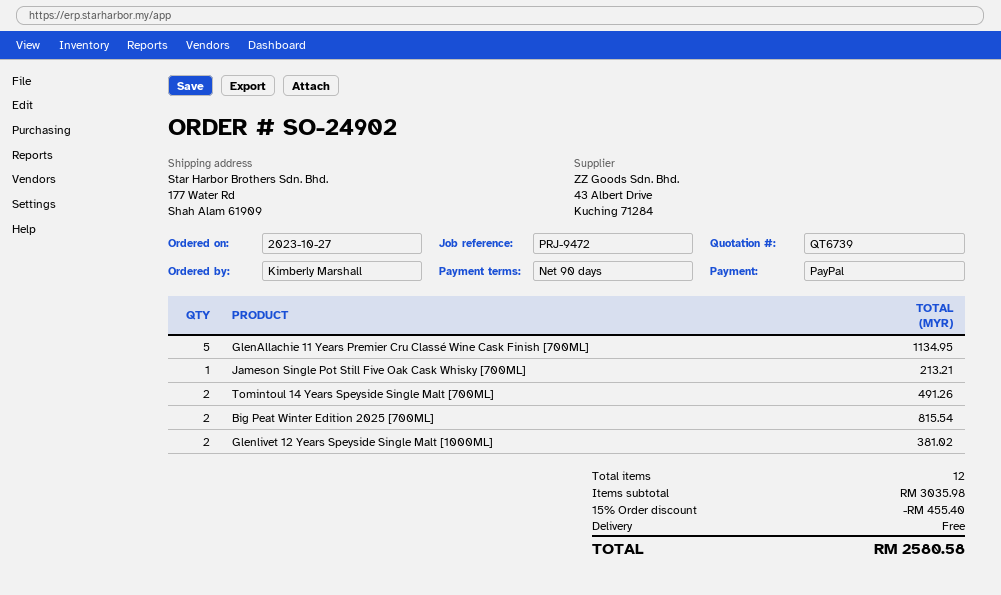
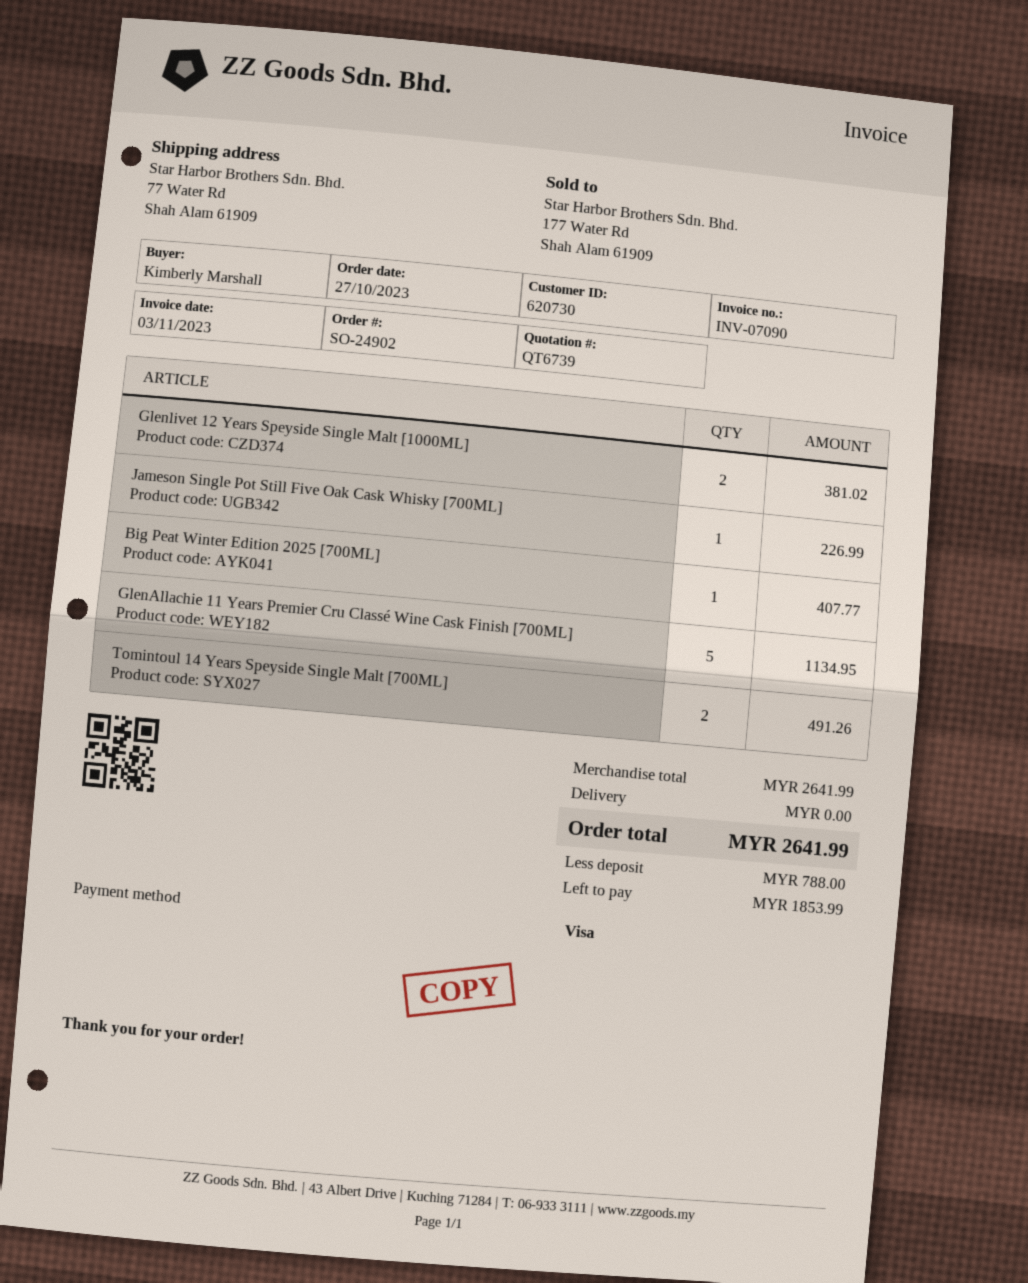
payment method: PayPal -> Visa
ship to: 177 Water Rd, Shah Alam 61909 -> 77 Water Rd, Shah Alam 61909
Jameson Single Pot Still Five Oak Cask Whisky [700ML]: 1 for 213.21 -> 1 for 226.99
Big Peat Winter Edition 2025 [700ML]: 2 for 815.54 -> 1 for 407.77
subtotal: 3035.98 -> 2641.99
discount: 15% = 455.40 -> none
total: 2580.58 -> 2641.99

